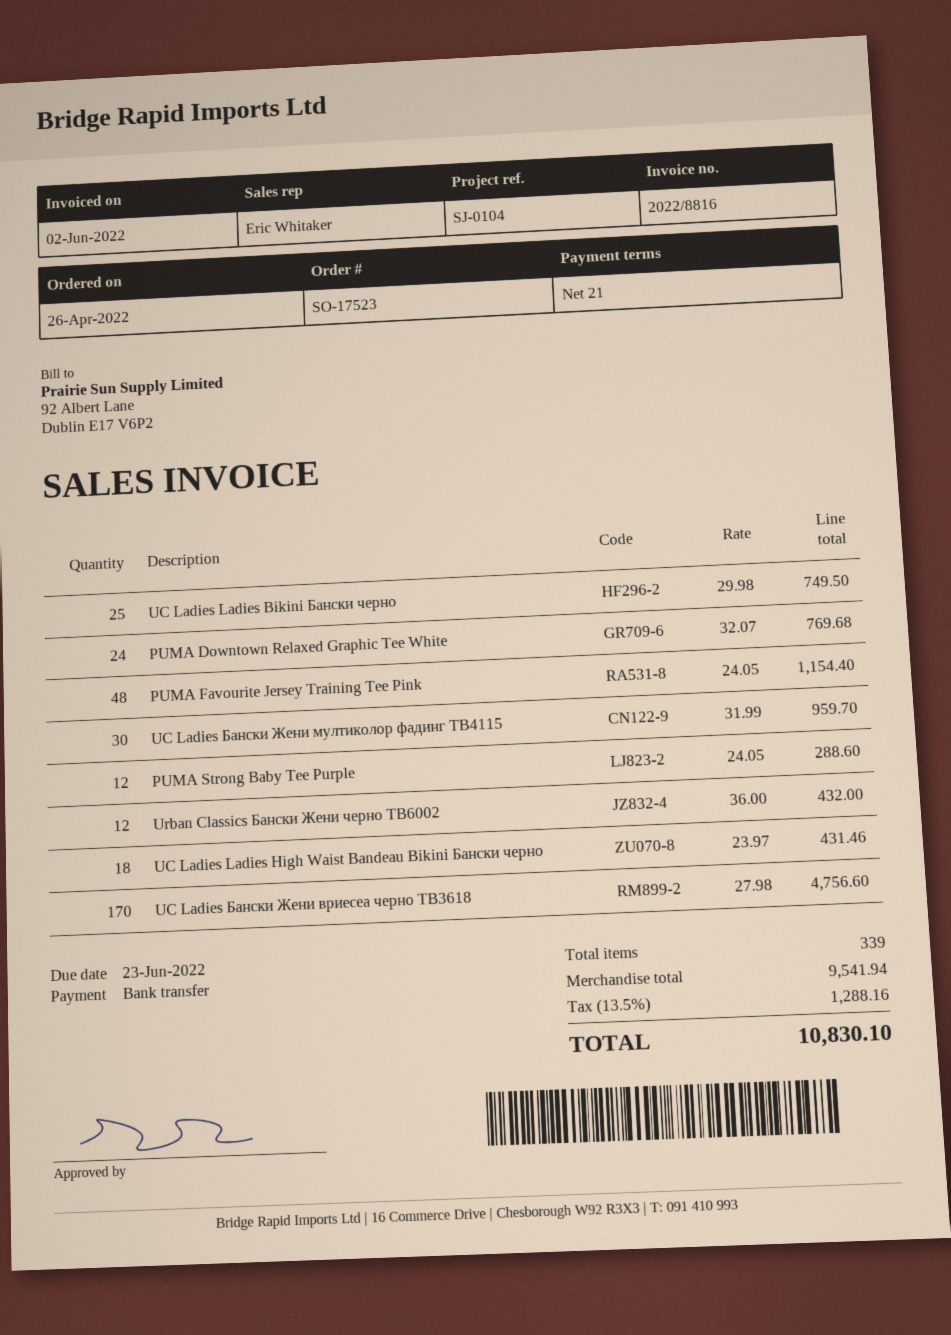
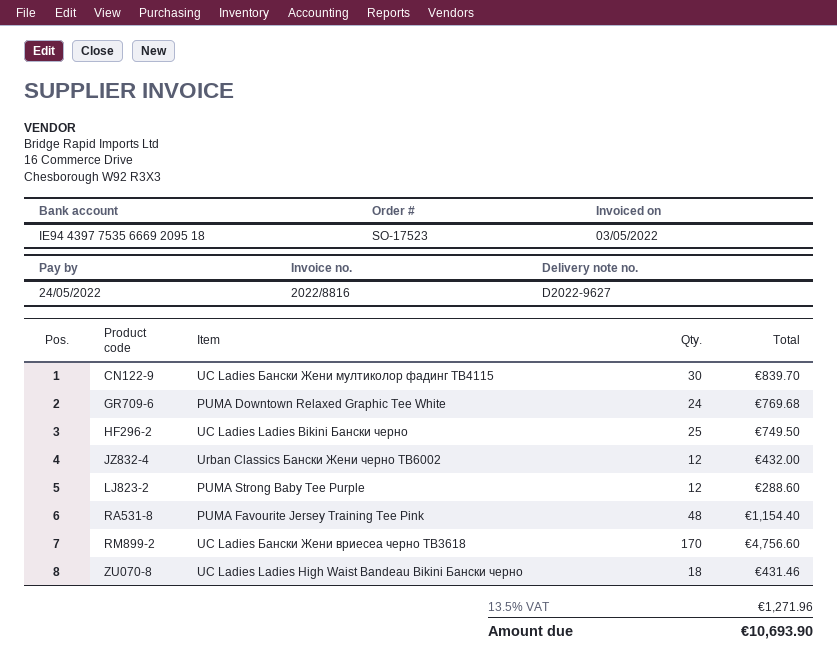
invoice date: 2022-06-02 -> 2022-05-03
due date: 2022-06-23 -> 2022-05-24
UC Ladies Бански Жени мултиколор фадинг TB4115: 30 for 959.70 -> 30 for 839.70
tax: 13.5% = 1288.16 -> 13.5% = 1271.96
total: 10830.10 -> 10693.90

